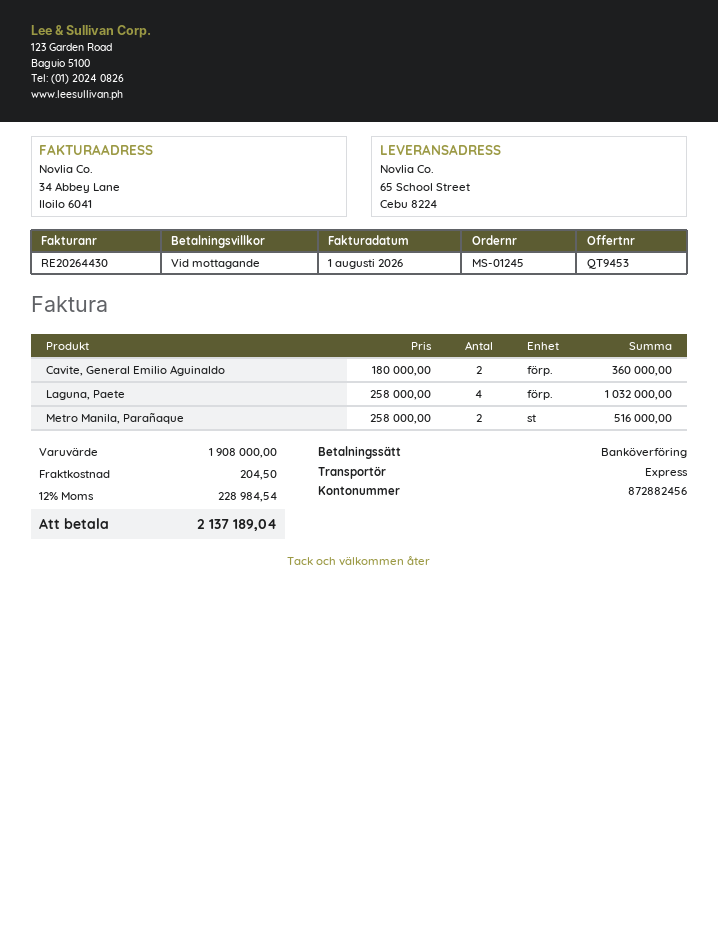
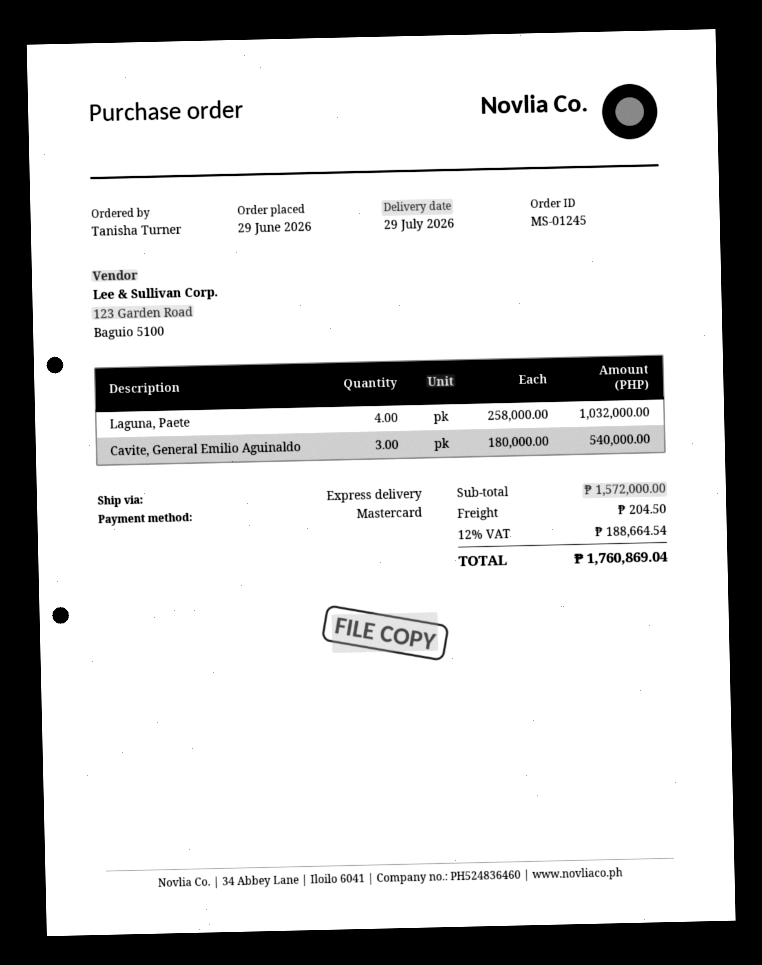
payment method: bank transfer -> Mastercard
Cavite, General Emilio Aguinaldo: 2 x 180000.00 = 360000.00 -> 3 x 180000.00 = 540000.00
Metro Manila, Parañaque: 2 x 258000.00 = 516000.00 -> none
subtotal: 1908000.00 -> 1572000.00
tax: 12% = 228984.54 -> 12% = 188664.54
total: 2137189.04 -> 1760869.04

